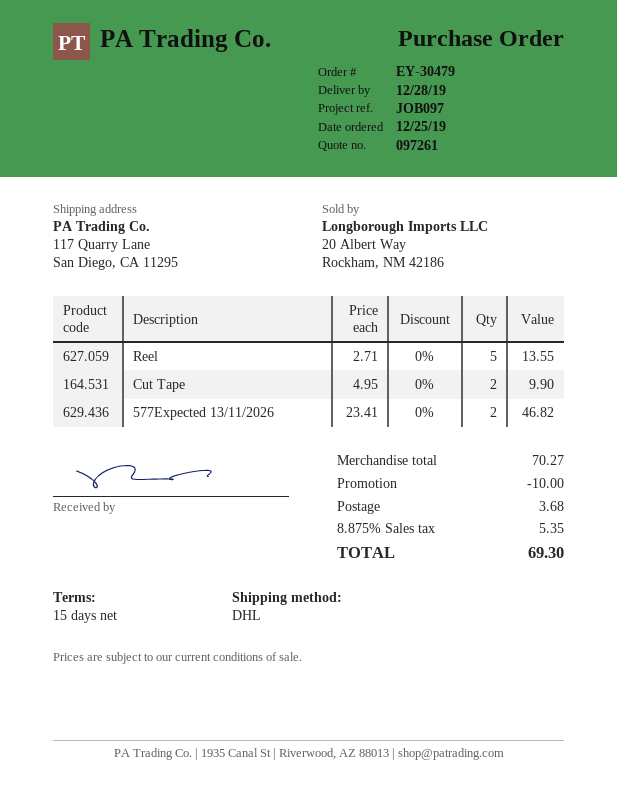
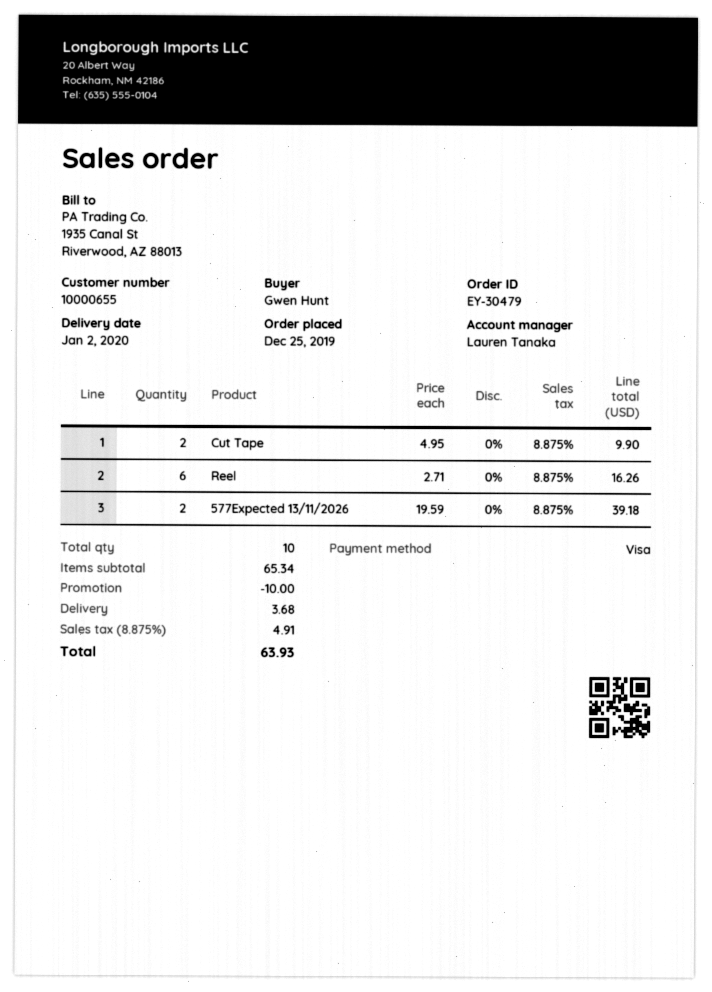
delivery date: 2019-12-28 -> 2020-01-02
Reel: 5 x 2.71 = 13.55 -> 6 x 2.71 = 16.26
577Expected 13/11/2026: 2 x 23.41 = 46.82 -> 2 x 19.59 = 39.18
subtotal: 70.27 -> 65.34
tax: 8.875% = 5.35 -> 8.875% = 4.91
total: 69.30 -> 63.93

